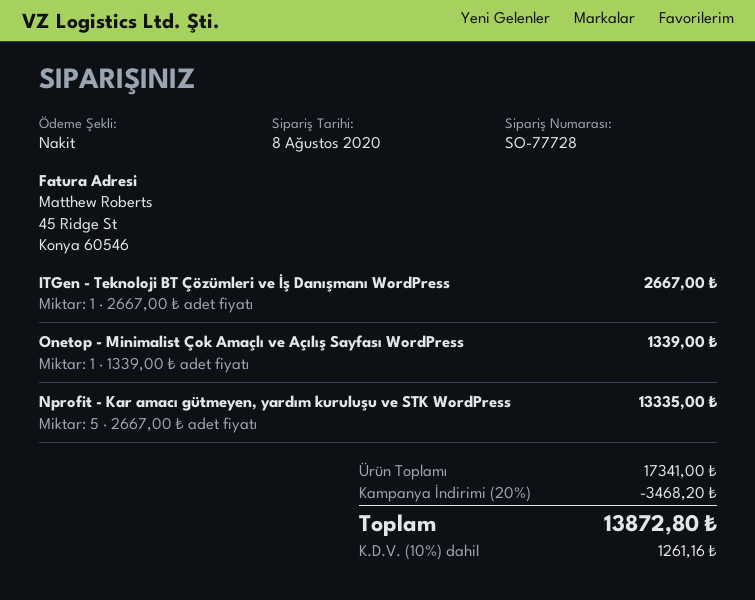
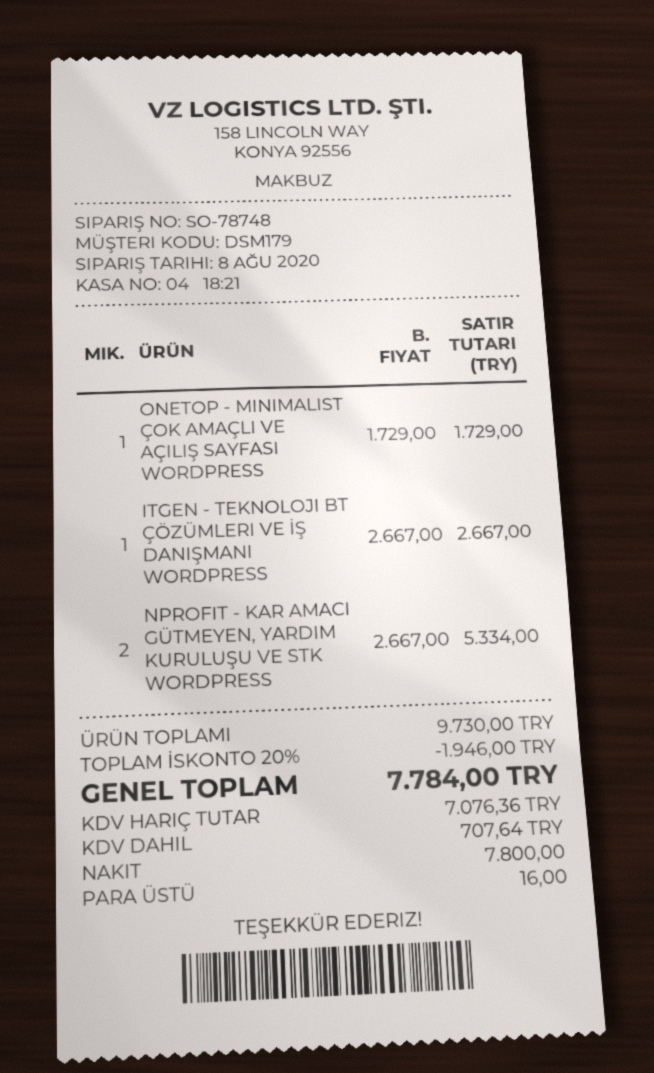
order number: SO-77728 -> SO-78748
Onetop - Minimalist Çok Amaçlı ve Açılış Sayfası WordPress: 1 x 1339.00 = 1339.00 -> 1 x 1729.00 = 1729.00
Nprofit - Kar amacı gütmeyen, yardım kuruluşu ve STK WordPress: 5 x 2667.00 = 13335.00 -> 2 x 2667.00 = 5334.00
subtotal: 17341.00 -> 9730.00
discount: 20% = 3468.20 -> 20% = 1946.00
tax: 1261.16 -> 707.64
total: 13872.80 -> 7784.00

